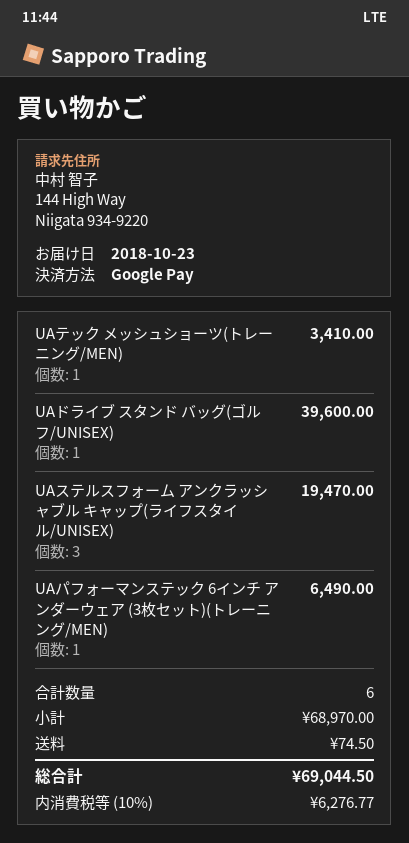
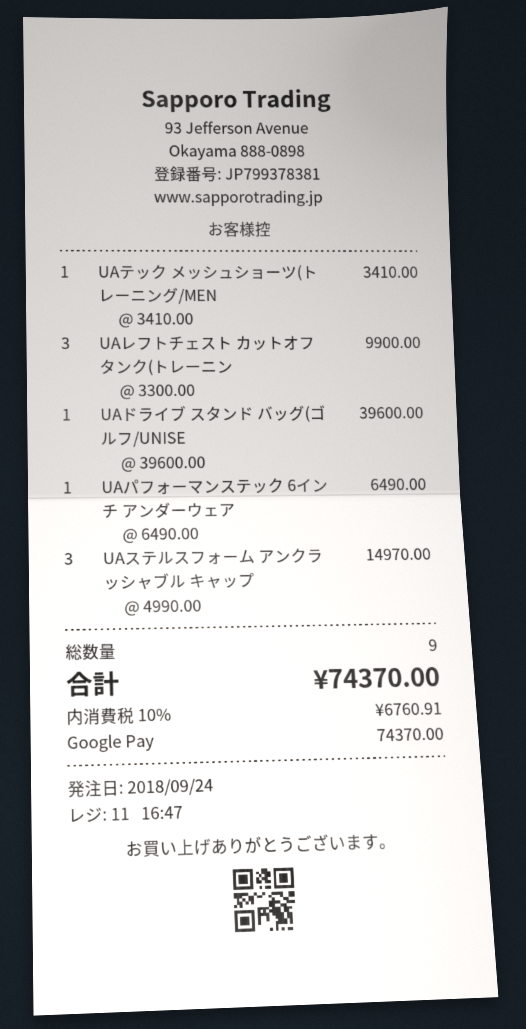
UAステルスフォーム アンクラッシャブル キャップ(ライフスタイル/UNISEX): 3 for 19470.00 -> 3 for 14970.00
UAレフトチェスト カットオフ タンク(トレーニン: none -> 3 for 9900.00
total quantity: 6 -> 9
shipping: 74.50 -> none
tax: 10% = 6276.77 -> 10% = 6760.91
total: 69044.50 -> 74370.00

